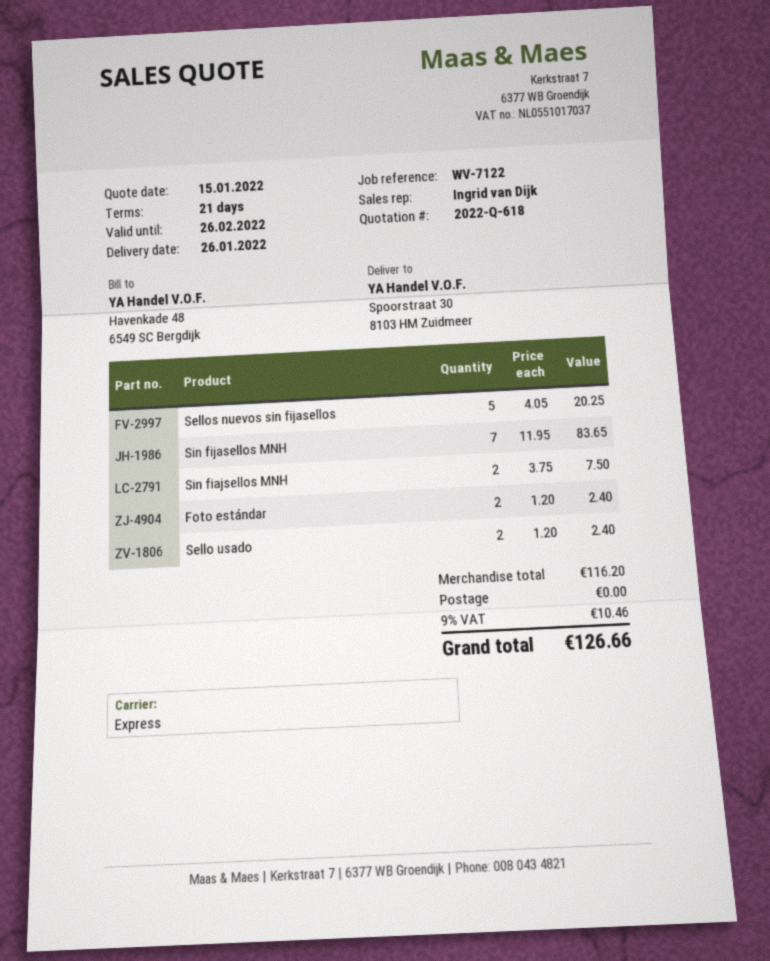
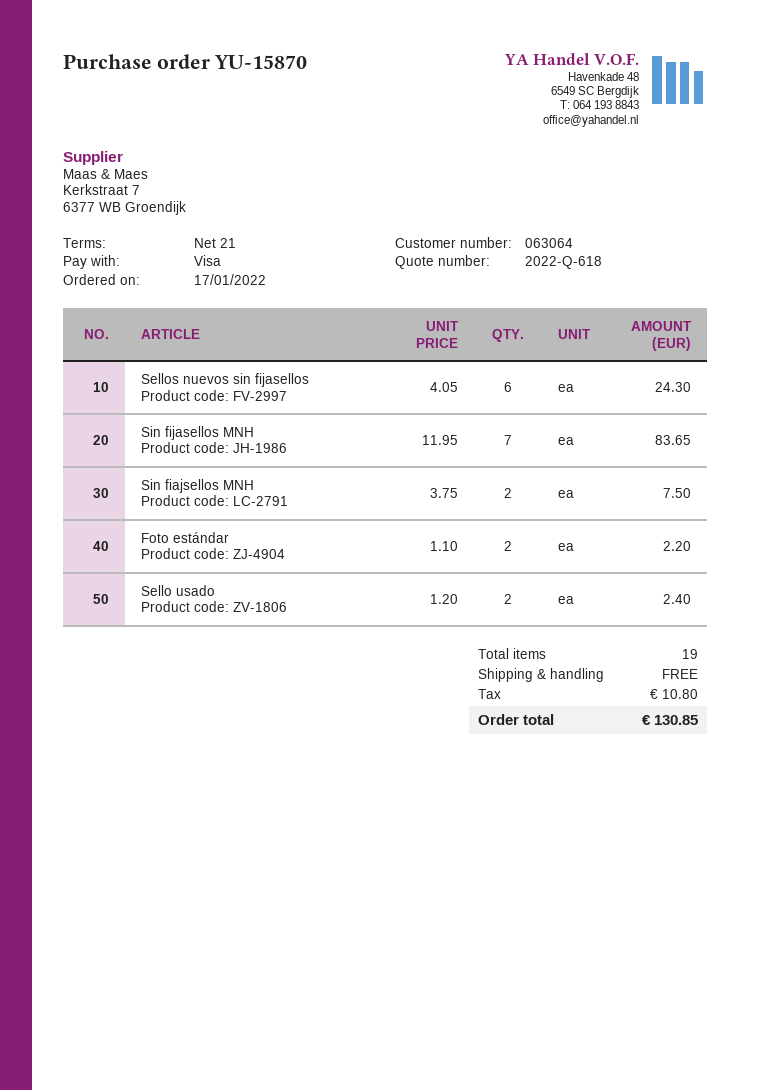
Sellos nuevos sin fijasellos: 5 x 4.05 = 20.25 -> 6 x 4.05 = 24.30
Foto estándar: 2 x 1.20 = 2.40 -> 2 x 1.10 = 2.20
tax: 10.46 -> 10.80
total: 126.66 -> 130.85

